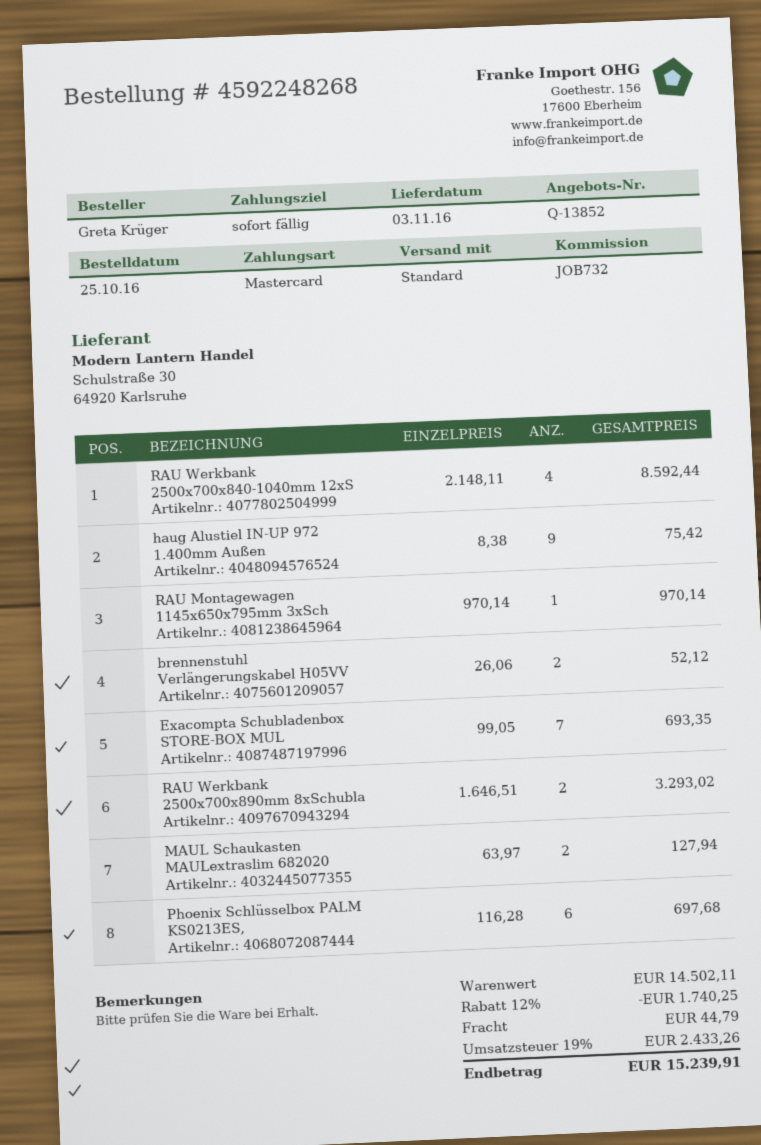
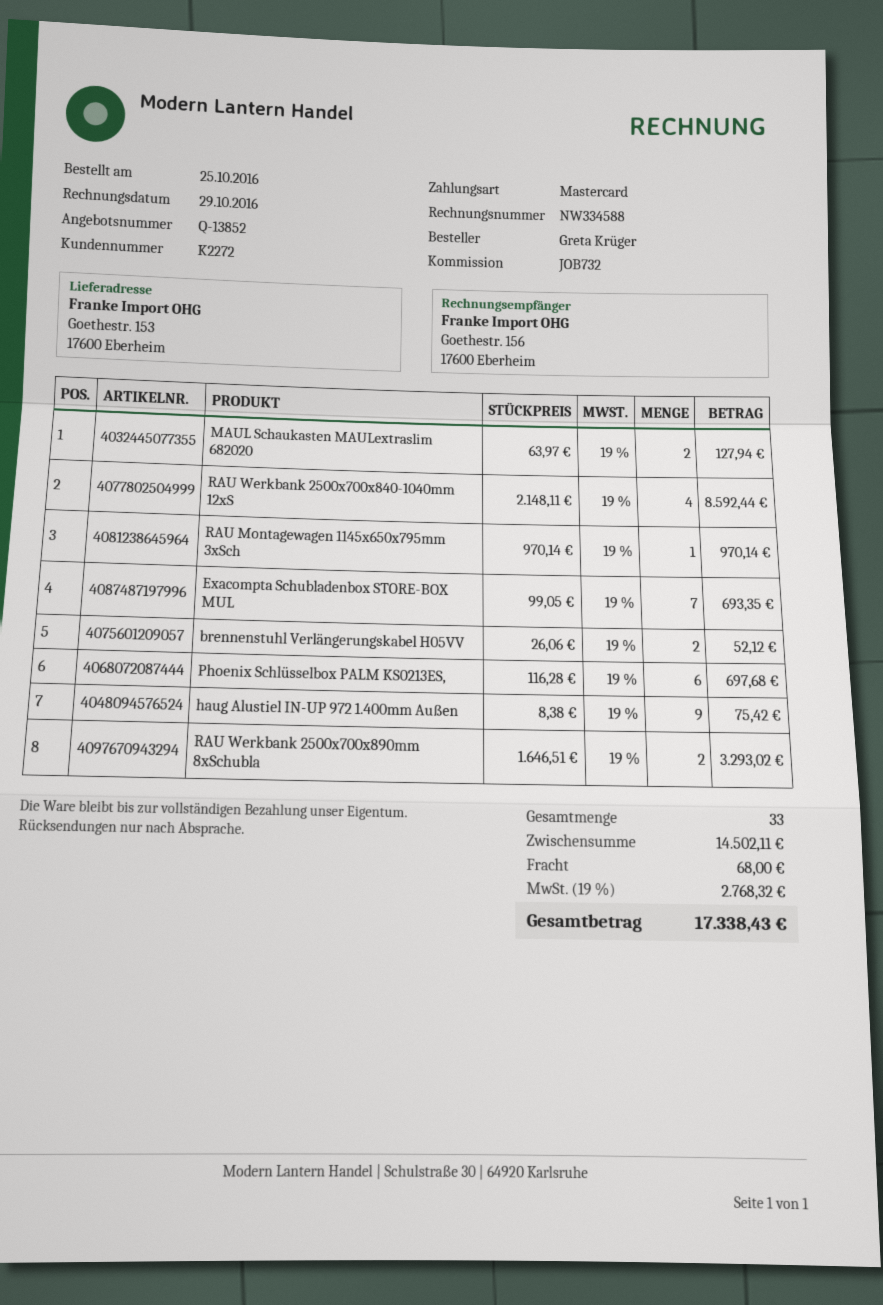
discount: 12% = 1740.25 -> none
shipping: 44.79 -> 68.00
tax: 19% = 2433.26 -> 19% = 2768.32
total: 15239.91 -> 17338.43

